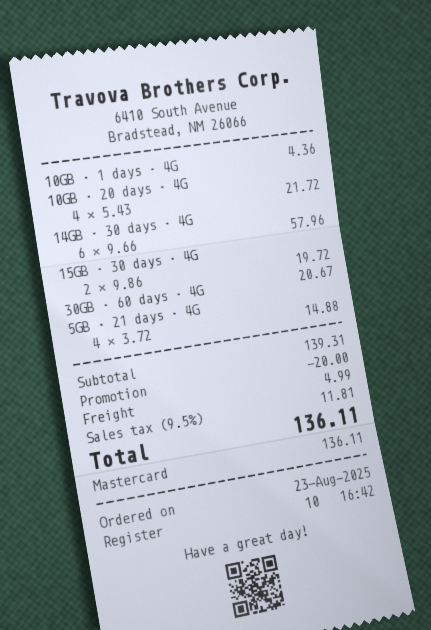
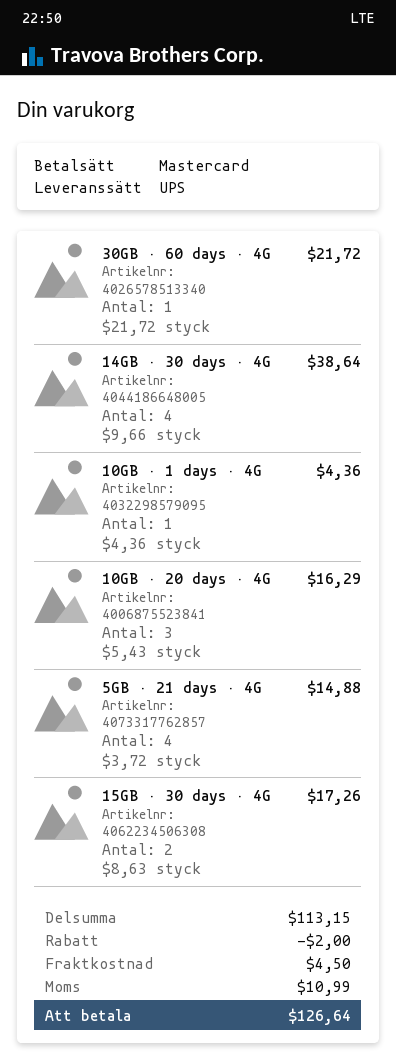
10GB · 20 days · 4G: 4 x 5.43 = 21.72 -> 3 x 5.43 = 16.29
14GB · 30 days · 4G: 6 x 9.66 = 57.96 -> 4 x 9.66 = 38.64
15GB · 30 days · 4G: 2 x 9.86 = 19.72 -> 2 x 8.63 = 17.26
30GB · 60 days · 4G: 1 x 20.67 = 20.67 -> 1 x 21.72 = 21.72
subtotal: 139.31 -> 113.15
discount: 20.00 -> 2.00
shipping: 4.99 -> 4.50
tax: 11.81 -> 10.99
total: 136.11 -> 126.64

